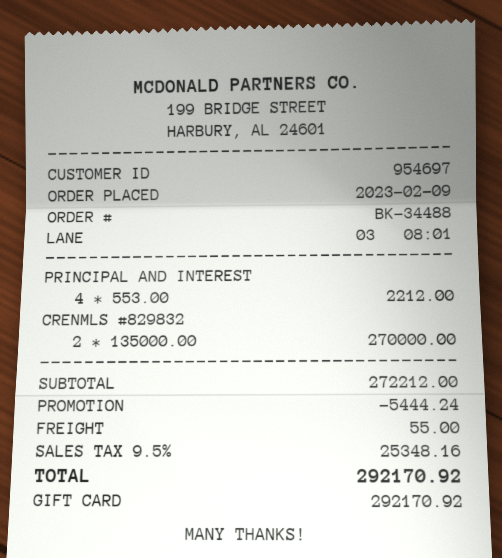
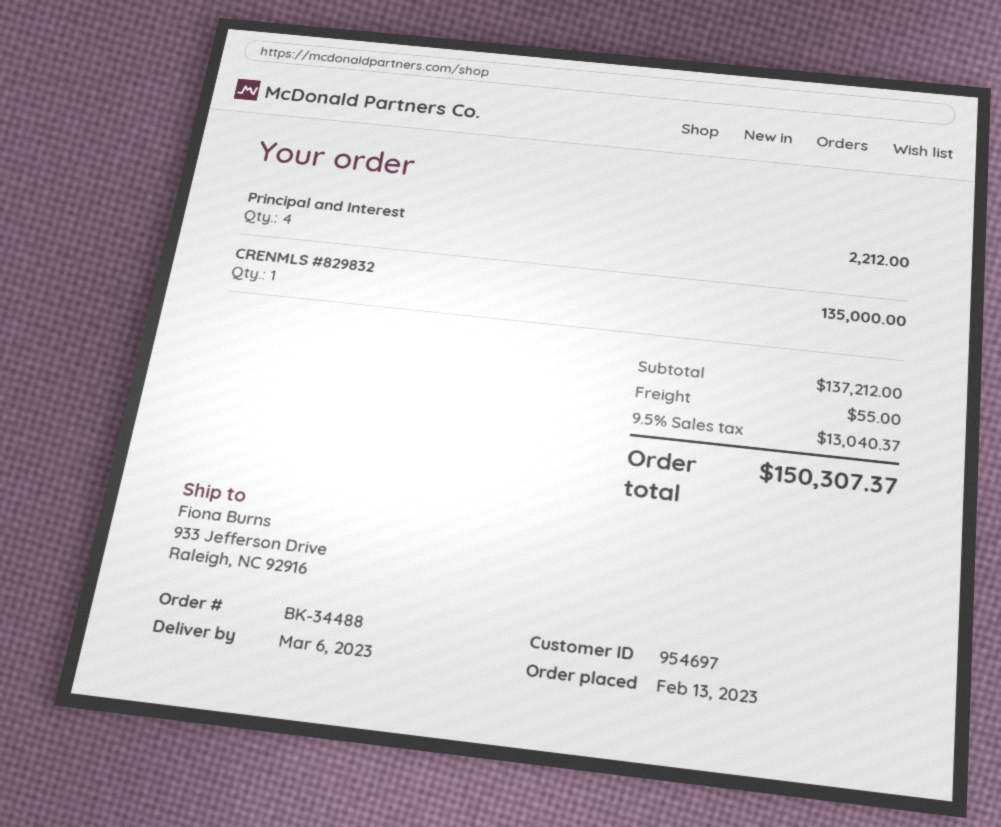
order date: 2023-02-09 -> 2023-02-13
CRENMLS #829832: 2 for 270000.00 -> 1 for 135000.00
subtotal: 272212.00 -> 137212.00
discount: 5444.24 -> none
tax: 9.5% = 25348.16 -> 9.5% = 13040.37
total: 292170.92 -> 150307.37

